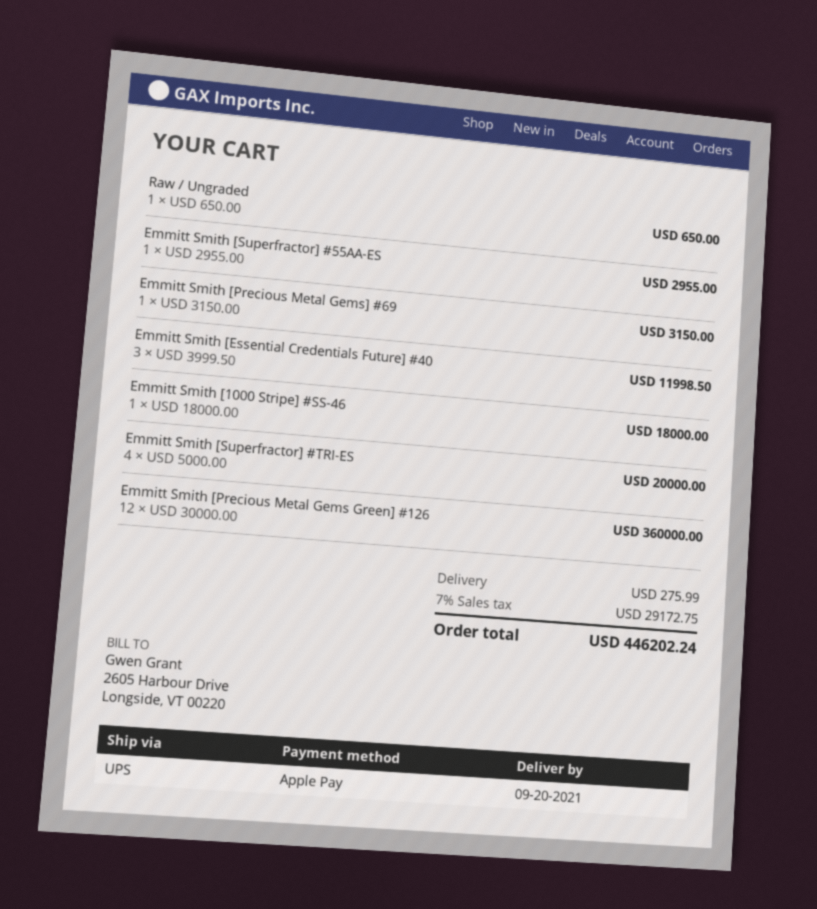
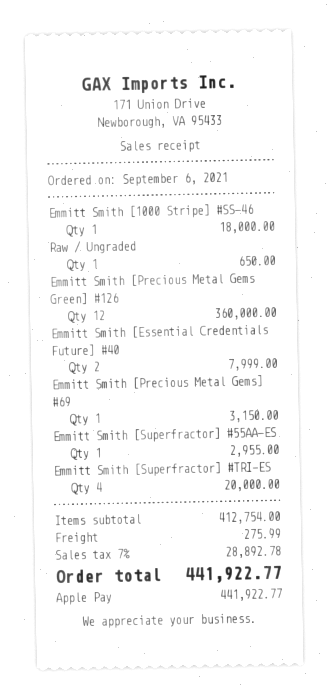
Emmitt Smith [Essential Credentials Future] #40: 3 for 11998.50 -> 2 for 7999.00
tax: 7% = 29172.75 -> 7% = 28892.78
total: 446202.24 -> 441922.77

